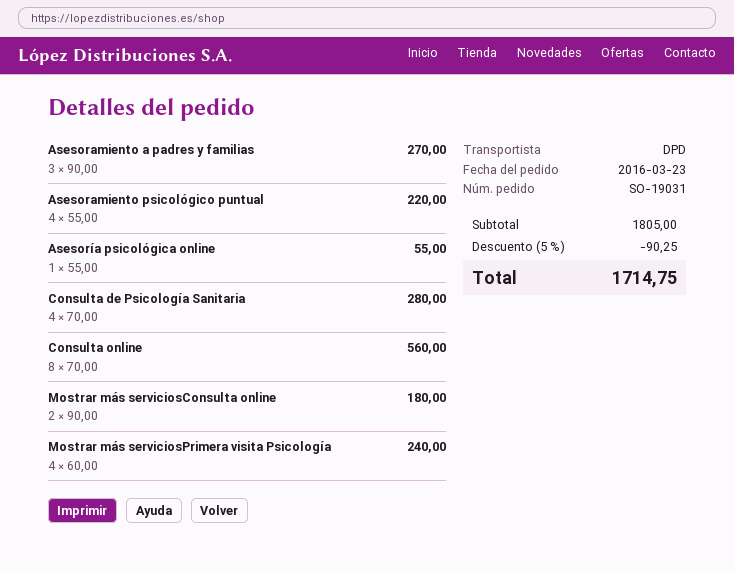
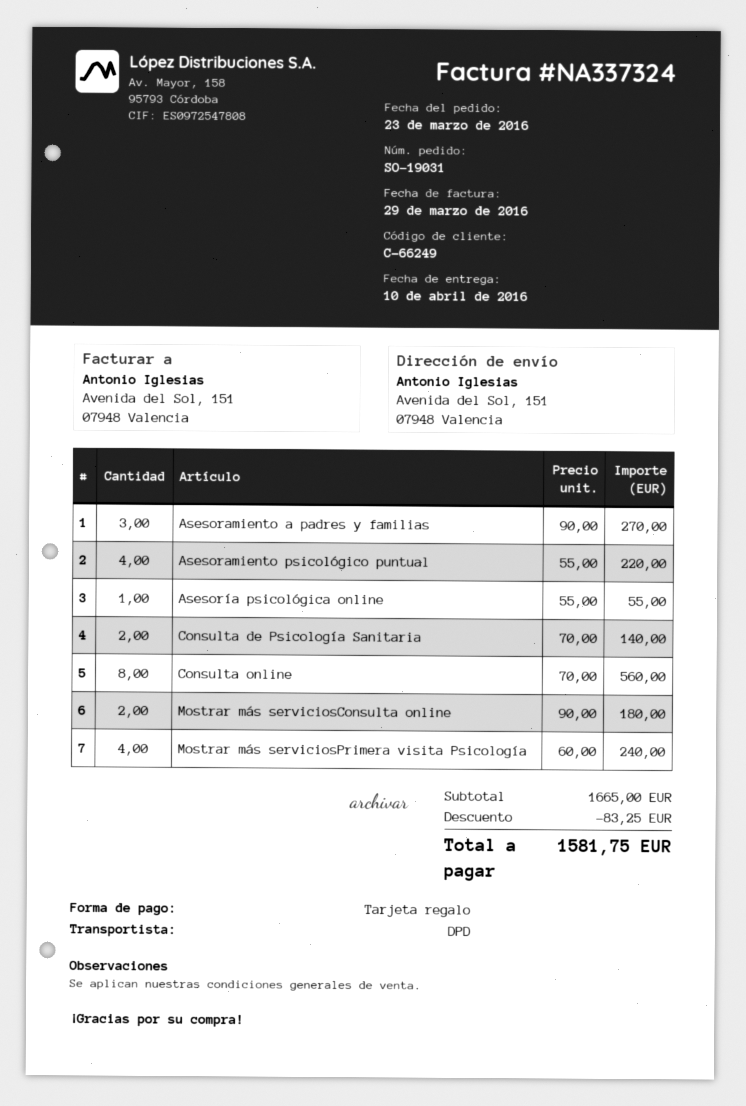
Consulta de Psicología Sanitaria: 4 x 70.00 = 280.00 -> 2 x 70.00 = 140.00
subtotal: 1805.00 -> 1665.00
discount: 90.25 -> 83.25
total: 1714.75 -> 1581.75

